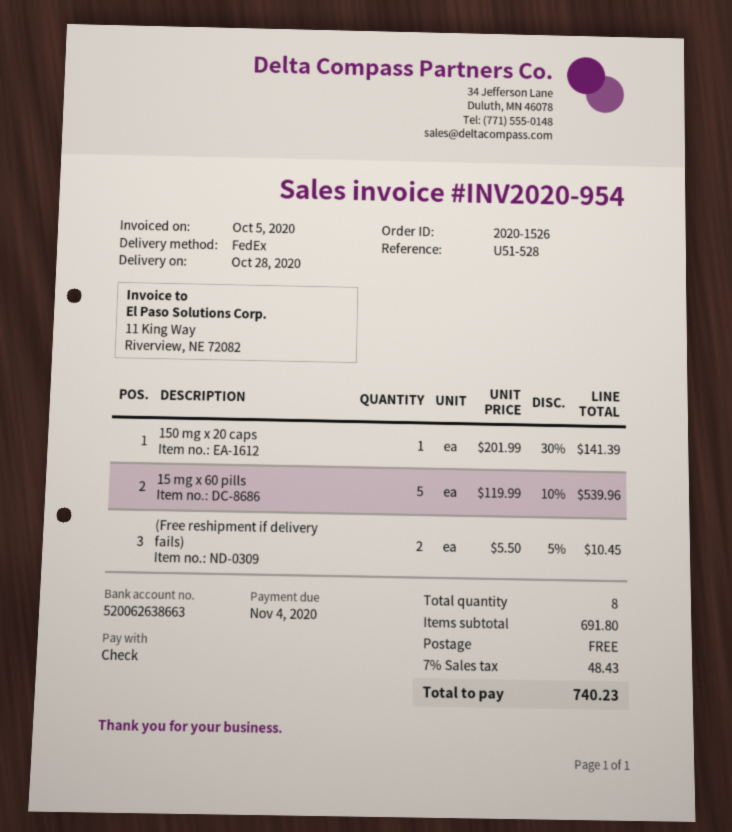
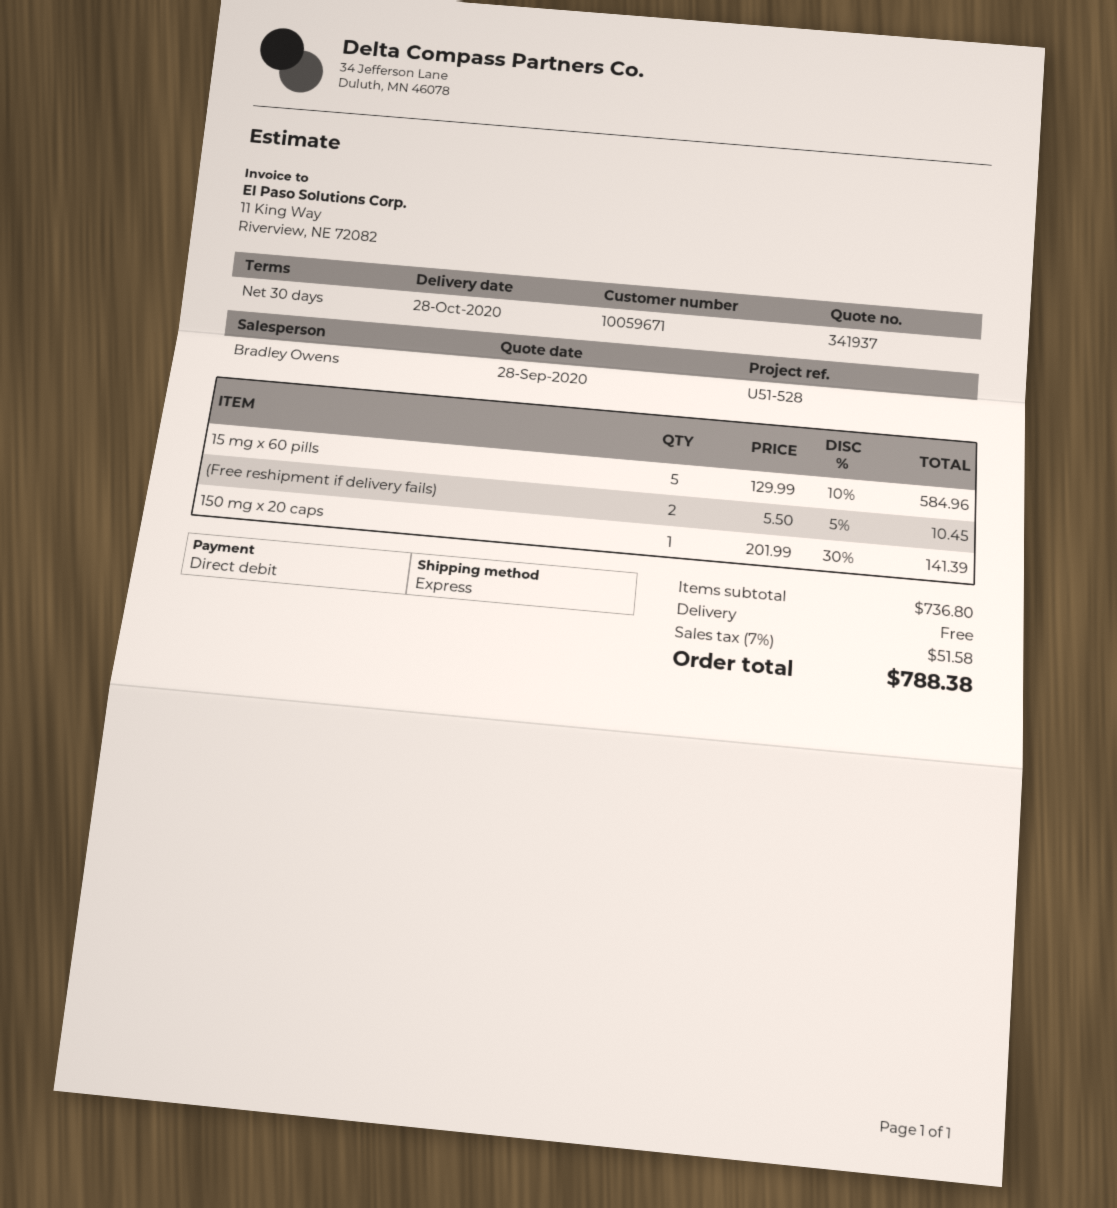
payment method: cheque -> direct debit
shipping method: FedEx -> express
15 mg x 60 pills: 5 x 119.99 - 10% = 539.96 -> 5 x 129.99 - 10% = 584.96
subtotal: 691.80 -> 736.80
tax: 7% = 48.43 -> 7% = 51.58
total: 740.23 -> 788.38

